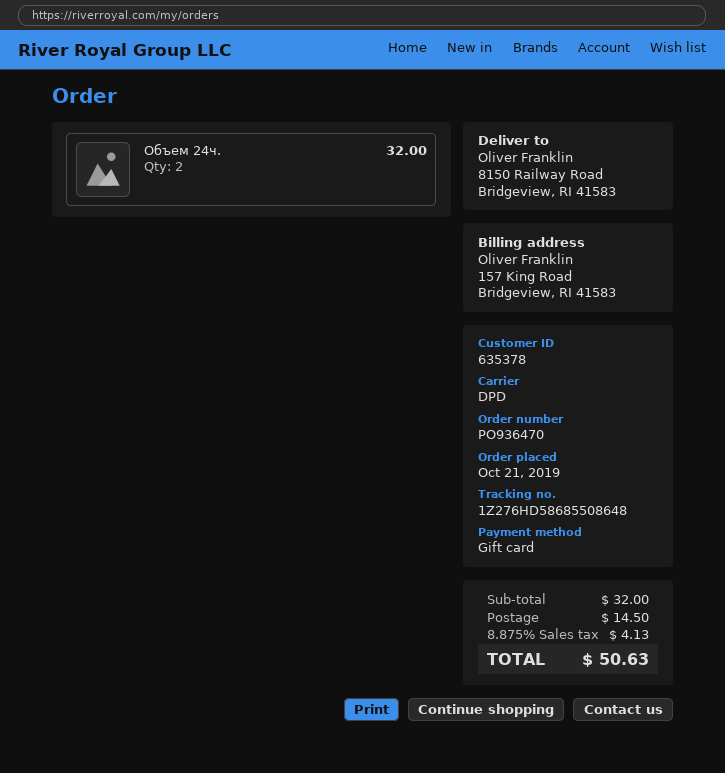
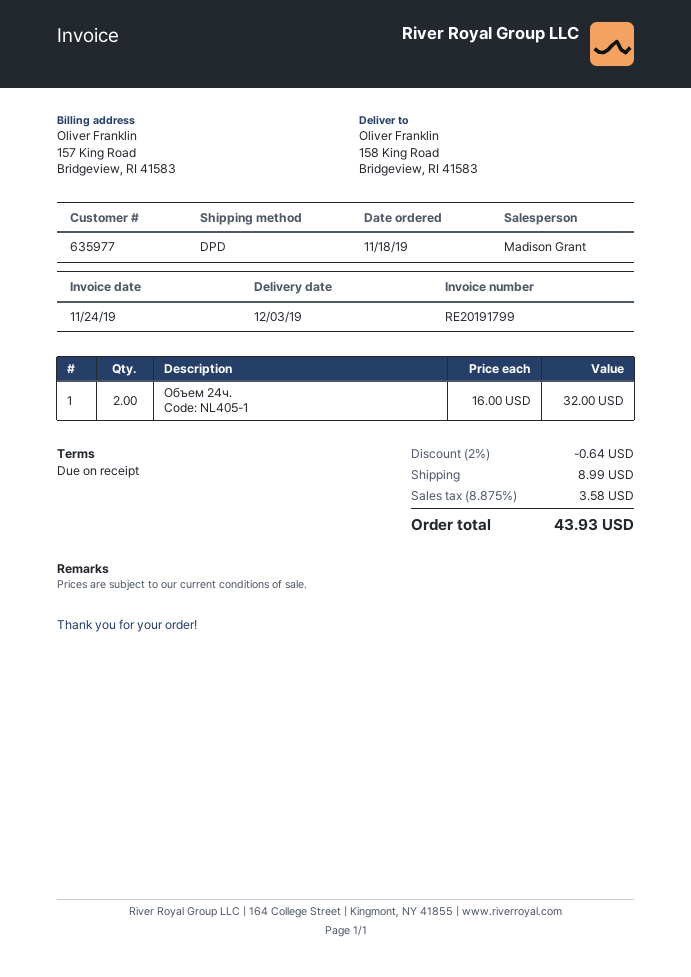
order date: 2019-10-21 -> 2019-11-18
customer number: 635378 -> 635977
ship to: 8150 Railway Road, Bridgeview, RI 41583 -> 158 King Road, Bridgeview, RI 41583
discount: none -> 2% = 0.64
shipping: 14.50 -> 8.99
tax: 8.875% = 4.13 -> 8.875% = 3.58
total: 50.63 -> 43.93

